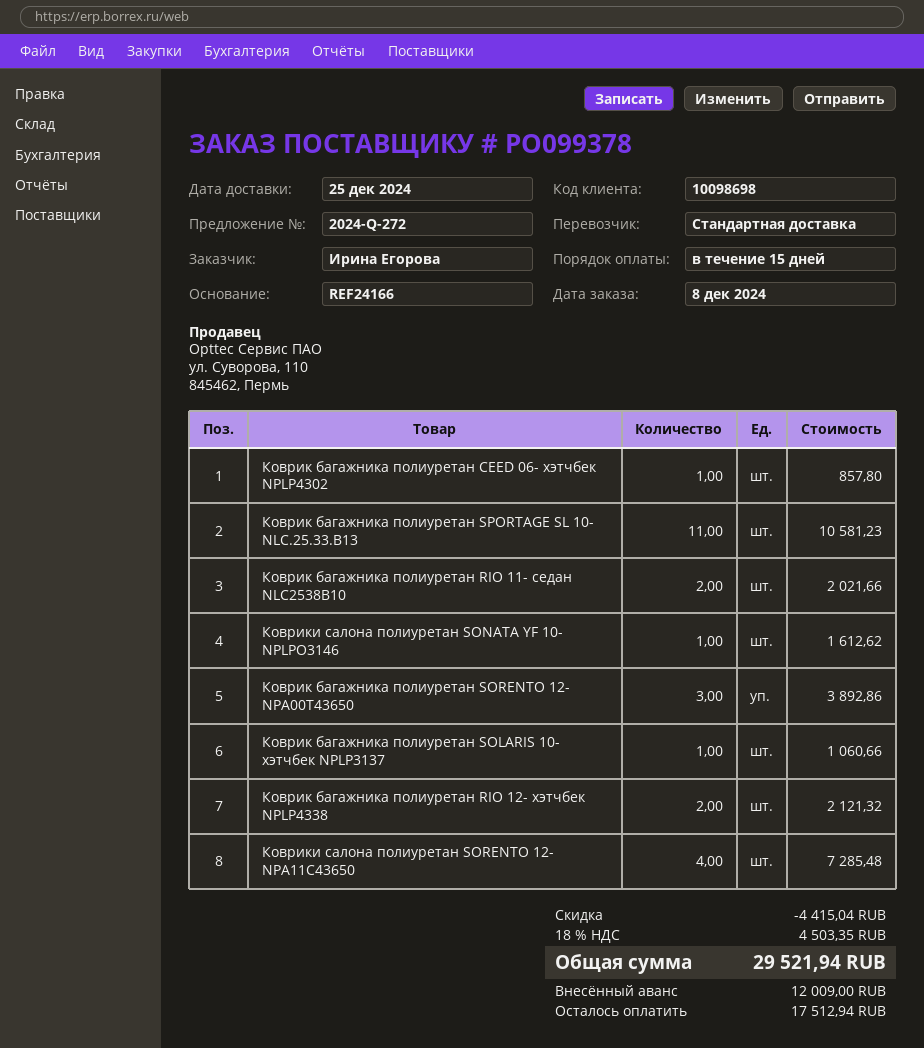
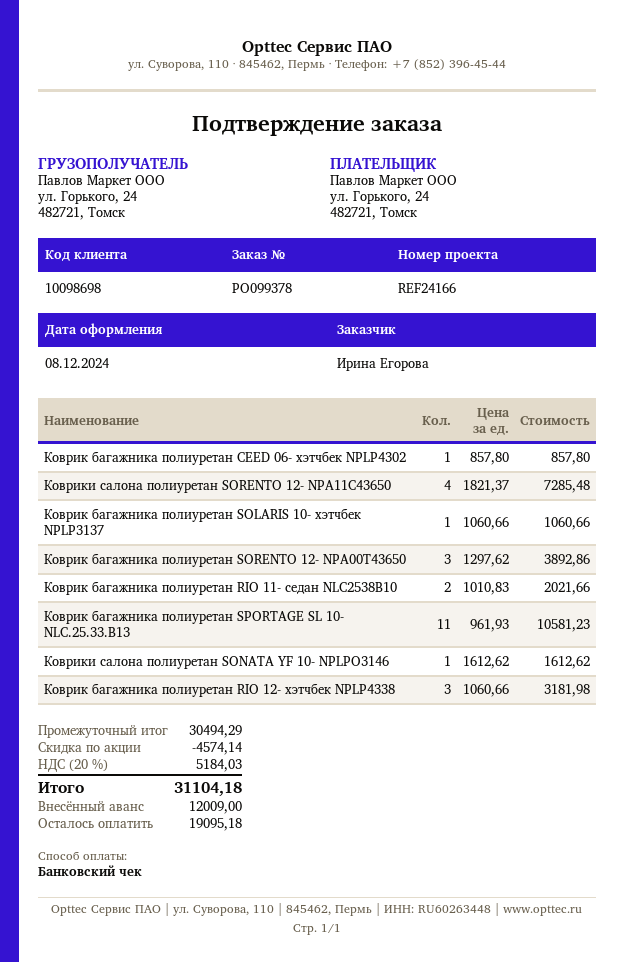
Коврик багажника полиуретан RIO 12- хэтчбек NPLP4338: 2 for 2121.32 -> 3 for 3181.98
discount: 4415.04 -> 4574.14
tax: 18% = 4503.35 -> 20% = 5184.03
total: 29521.94 -> 31104.18
balance: 17512.94 -> 19095.18

